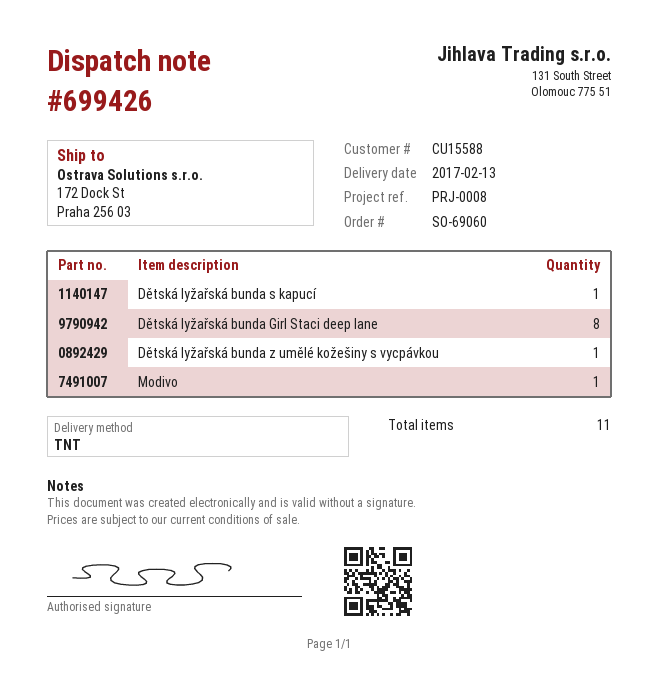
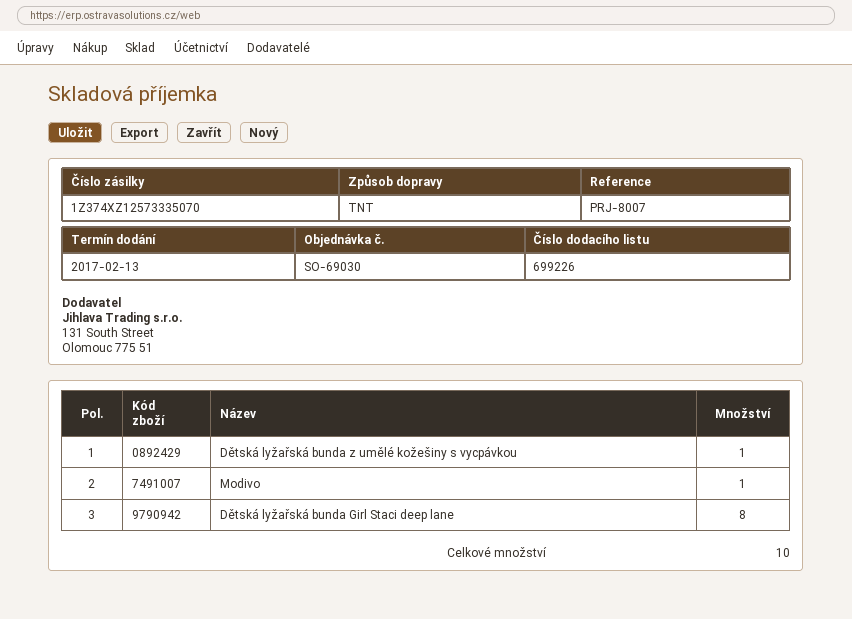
order number: SO-69060 -> SO-69030
delivery note number: 699426 -> 699226
reference: PRJ-0008 -> PRJ-8007
Dětská lyžařská bunda s kapucí: 1 -> none
total quantity: 11 -> 10

